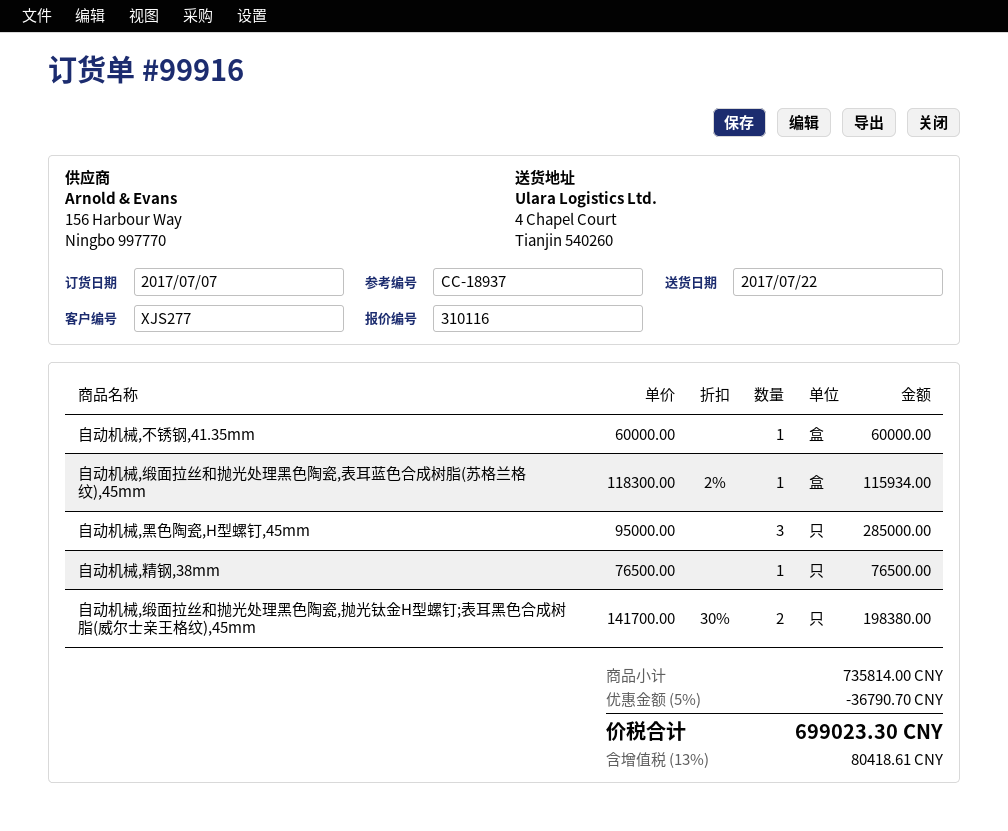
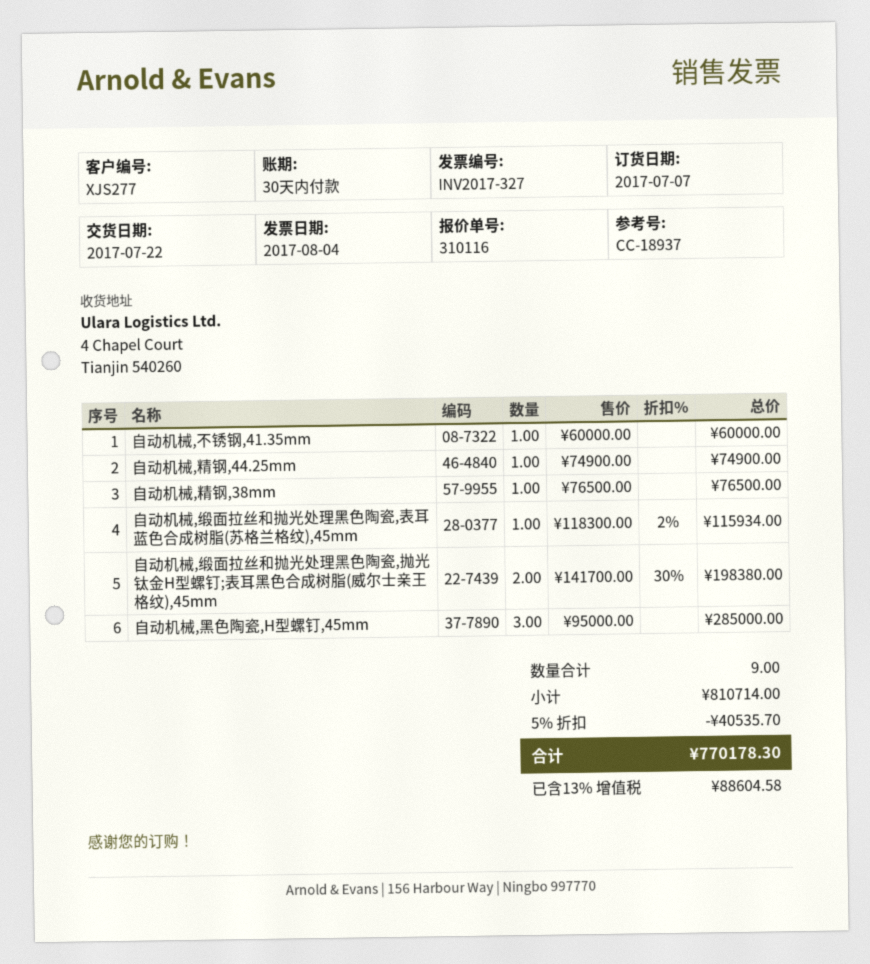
自动机械,精钢,44.25mm: none -> 1 x 74900.00 = 74900.00
subtotal: 735814.00 -> 810714.00
discount: 5% = 36790.70 -> 5% = 40535.70
tax: 13% = 80418.61 -> 13% = 88604.58
total: 699023.30 -> 770178.30

